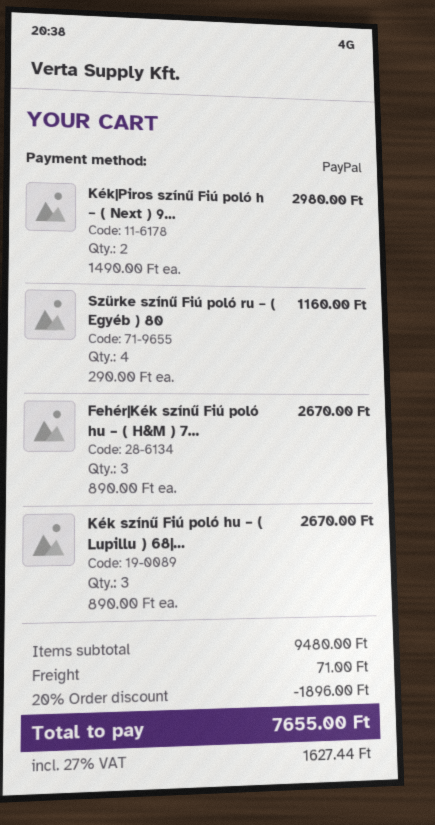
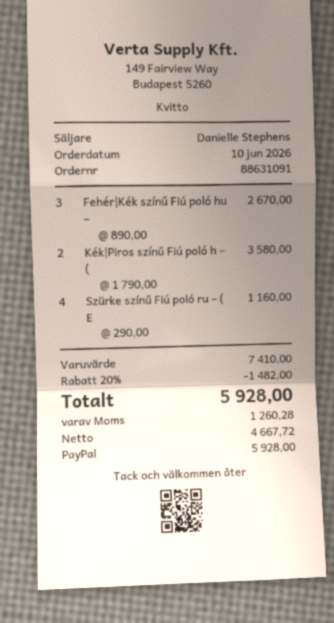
Kék|Piros színű Fiú poló h – ( Next ) 9...: 2 x 1490.00 = 2980.00 -> 2 x 1790.00 = 3580.00
Kék színű Fiú poló hu – ( Lupillu ) 68|...: 3 x 890.00 = 2670.00 -> none
subtotal: 9480.00 -> 7410.00
discount: 20% = 1896.00 -> 20% = 1482.00
shipping: 71.00 -> none
tax: 1627.44 -> 1260.28
total: 7655.00 -> 5928.00

